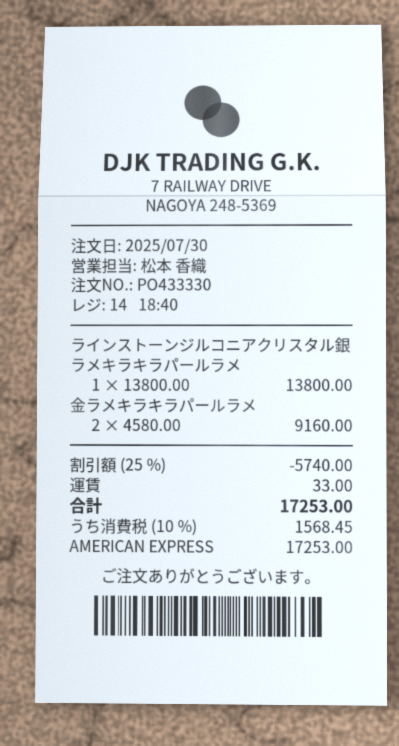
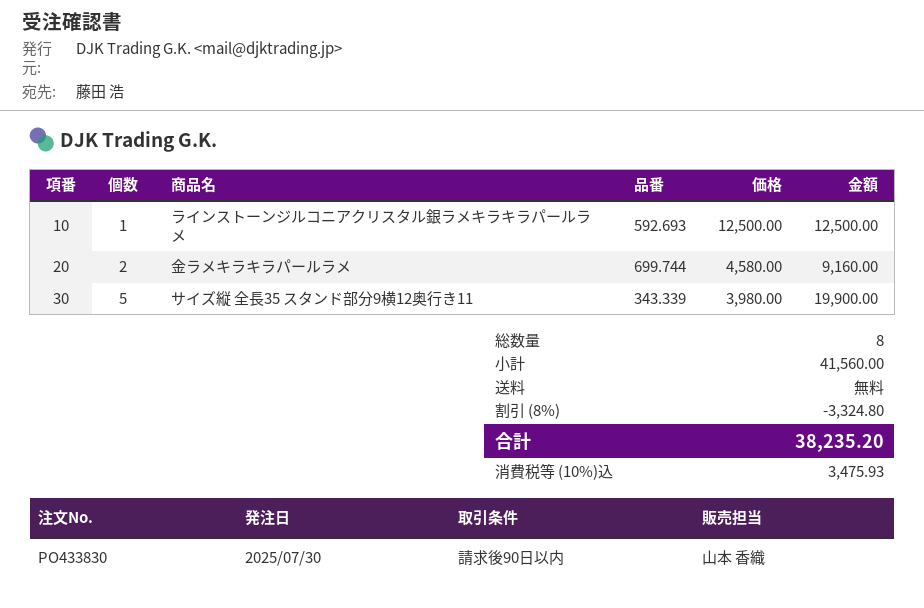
order number: PO433330 -> PO433830
sales rep: 松本 香織 -> 山本 香織
ラインストーンジルコニアクリスタル銀ラメキラキラパールラメ: 1 x 13800.00 = 13800.00 -> 1 x 12500.00 = 12500.00
サイズ縦 全長35 スタンド部分9横12奥行き11: none -> 5 x 3980.00 = 19900.00
discount: 25% = 5740.00 -> 8% = 3324.80
shipping: 33.00 -> 0.00
tax: 10% = 1568.45 -> 10% = 3475.93
total: 17253.00 -> 38235.20

